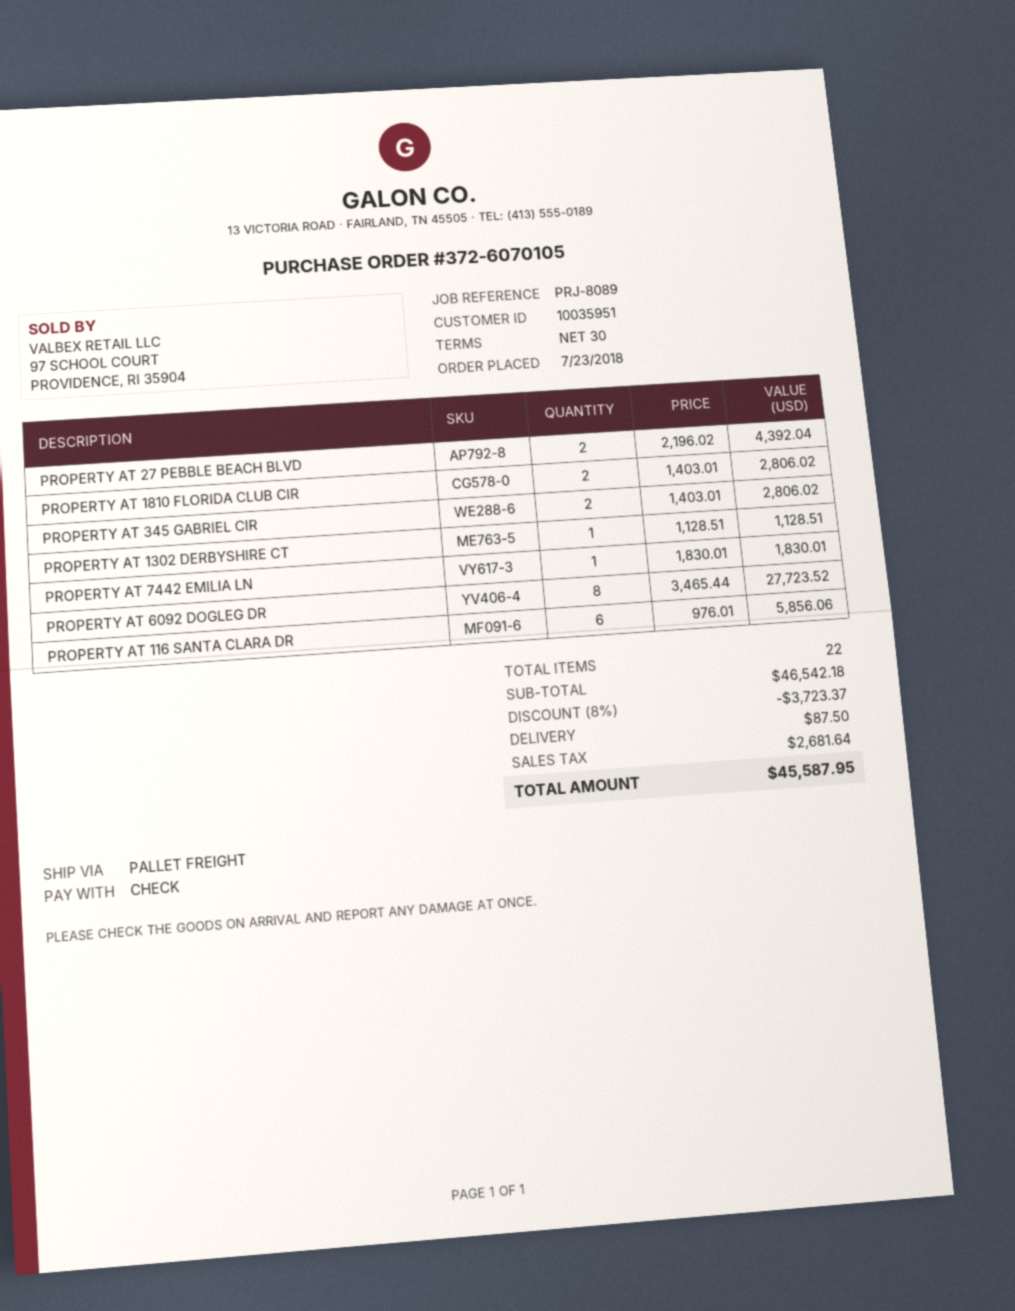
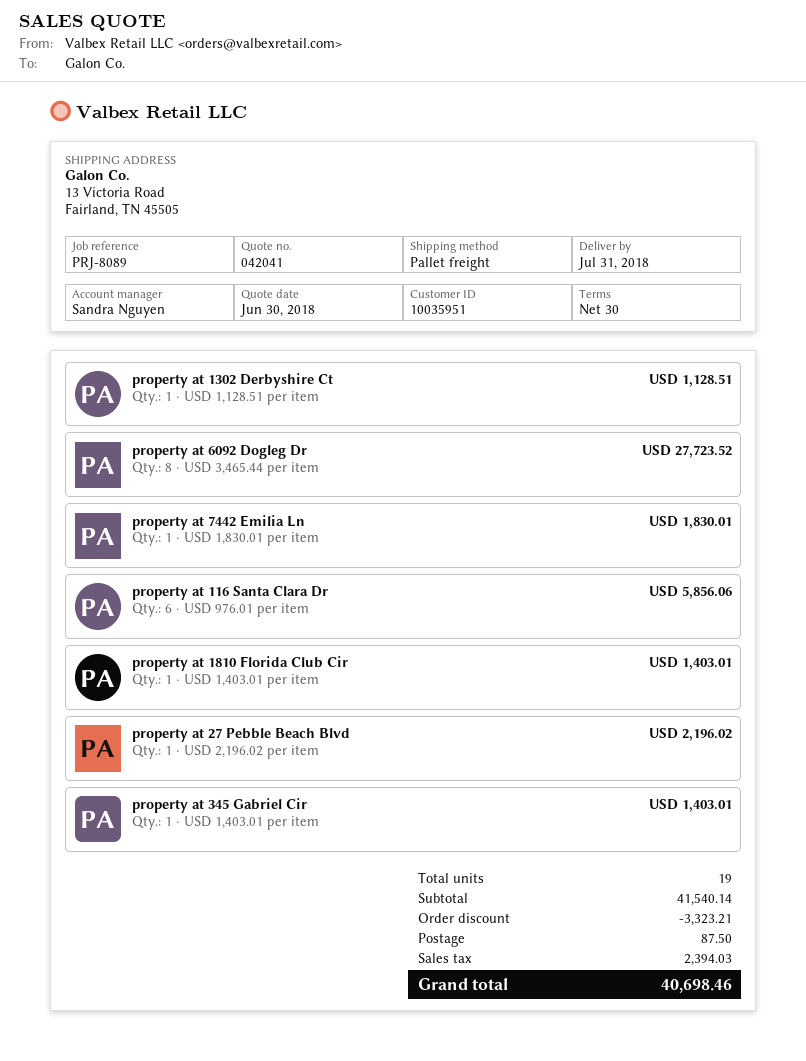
PROPERTY AT 27 PEBBLE BEACH BLVD: 2 x 2196.02 = 4392.04 -> 1 x 2196.02 = 2196.02
PROPERTY AT 1810 FLORIDA CLUB CIR: 2 x 1403.01 = 2806.02 -> 1 x 1403.01 = 1403.01
PROPERTY AT 345 GABRIEL CIR: 2 x 1403.01 = 2806.02 -> 1 x 1403.01 = 1403.01
total quantity: 22 -> 19
subtotal: 46542.18 -> 41540.14
discount: 3723.37 -> 3323.21
tax: 2681.64 -> 2394.03
total: 45587.95 -> 40698.46

